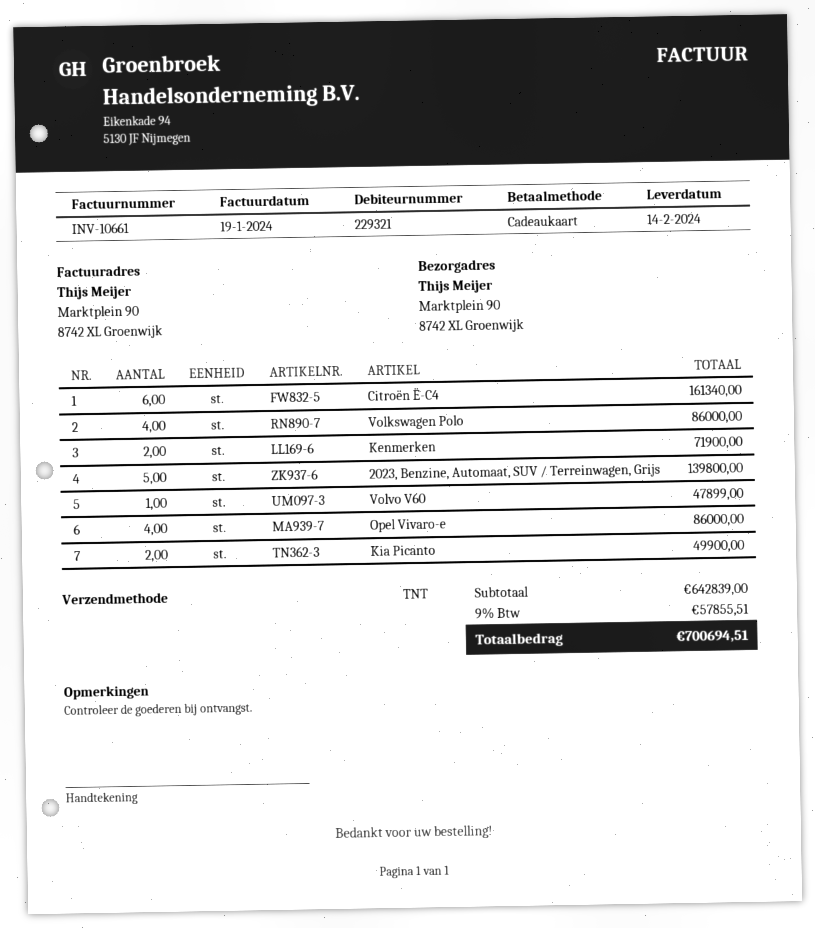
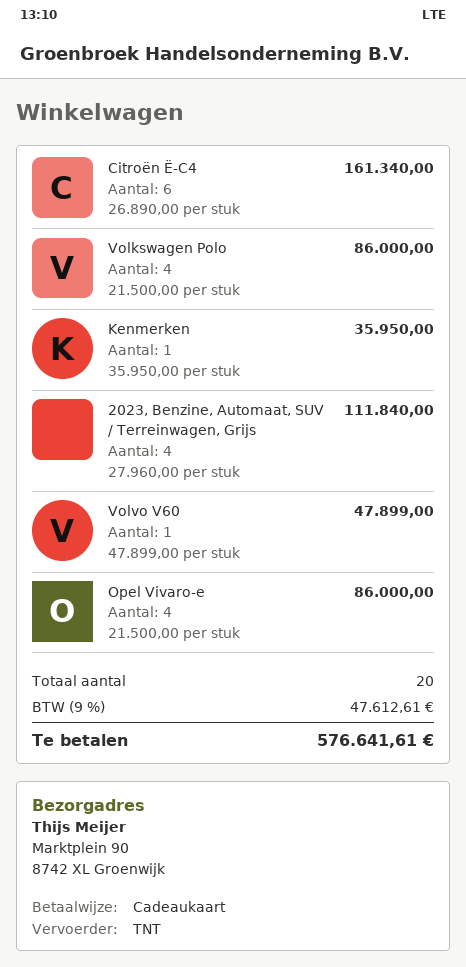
Kenmerken: 2 for 71900.00 -> 1 for 35950.00
2023, Benzine, Automaat, SUV / Terreinwagen, Grijs: 5 for 139800.00 -> 4 for 111840.00
Kia Picanto: 2 for 49900.00 -> none
tax: 9% = 57855.51 -> 9% = 47612.61
total: 700694.51 -> 576641.61

